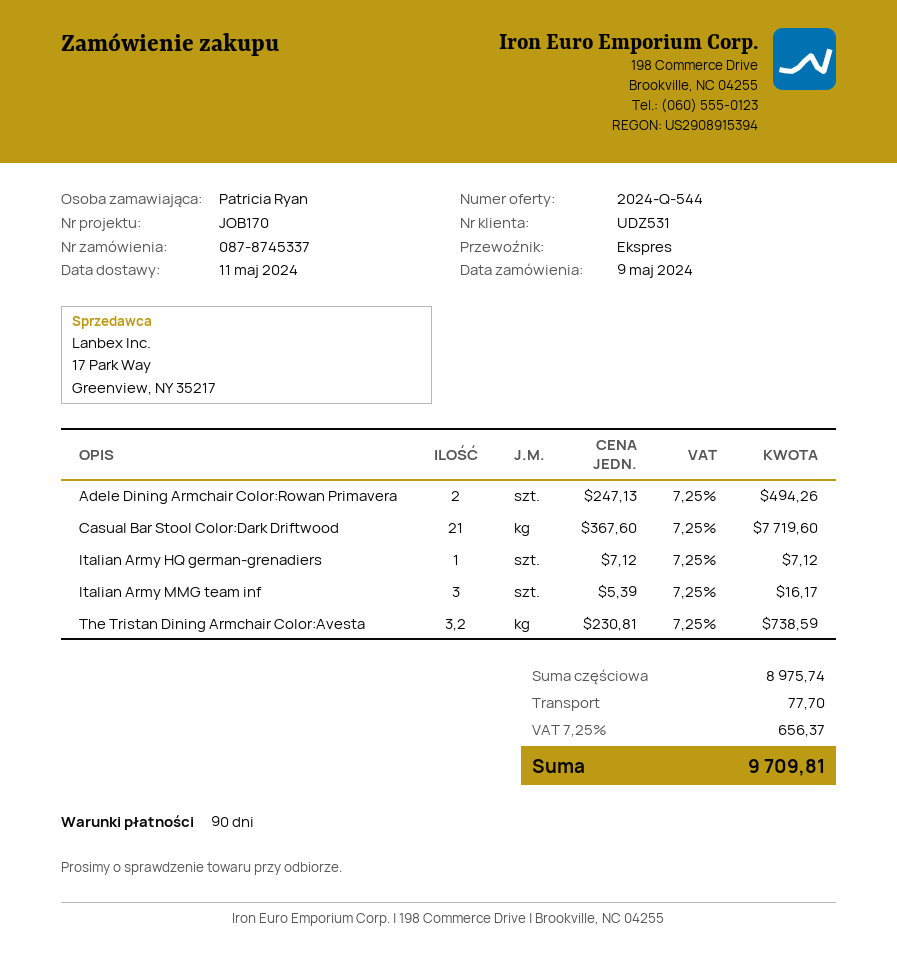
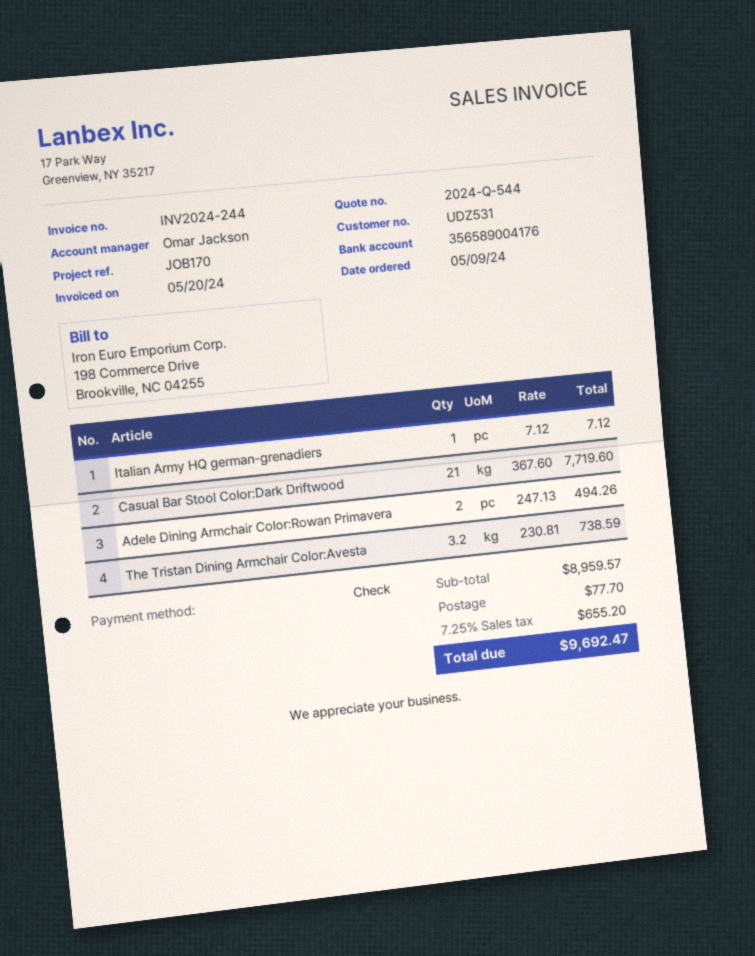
Italian Army MMG team inf: 3 x 5.39 = 16.17 -> none
subtotal: 8975.74 -> 8959.57
tax: 7.25% = 656.37 -> 7.25% = 655.20
total: 9709.81 -> 9692.47

